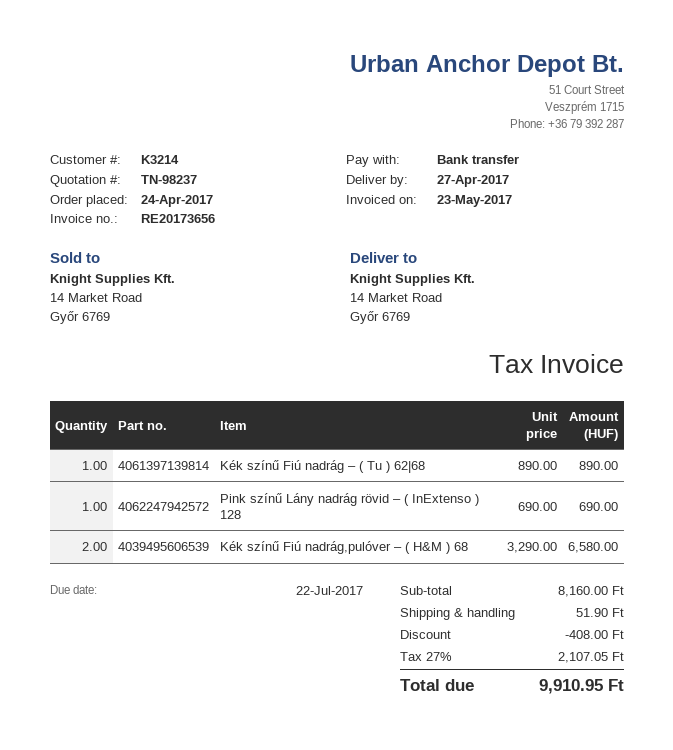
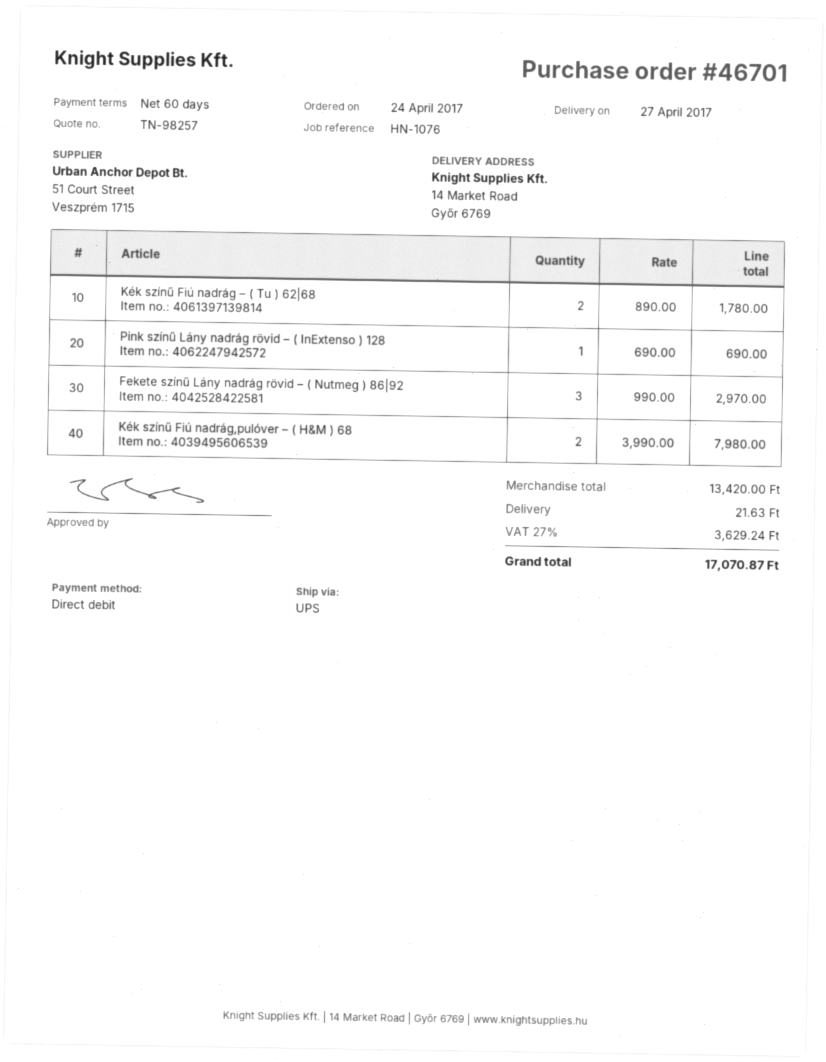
quote number: TN-98237 -> TN-98257
payment method: bank transfer -> direct debit
Kék színű Fiú nadrág – ( Tu ) 62|68: 1 x 890.00 = 890.00 -> 2 x 890.00 = 1780.00
Kék színű Fiú nadrág,pulóver – ( H&M ) 68: 2 x 3290.00 = 6580.00 -> 2 x 3990.00 = 7980.00
Fekete színű Lány nadrág rövid – ( Nutmeg ) 86|92: none -> 3 x 990.00 = 2970.00
subtotal: 8160.00 -> 13420.00
discount: 408.00 -> none
shipping: 51.90 -> 21.63
tax: 27% = 2107.05 -> 27% = 3629.24
total: 9910.95 -> 17070.87

